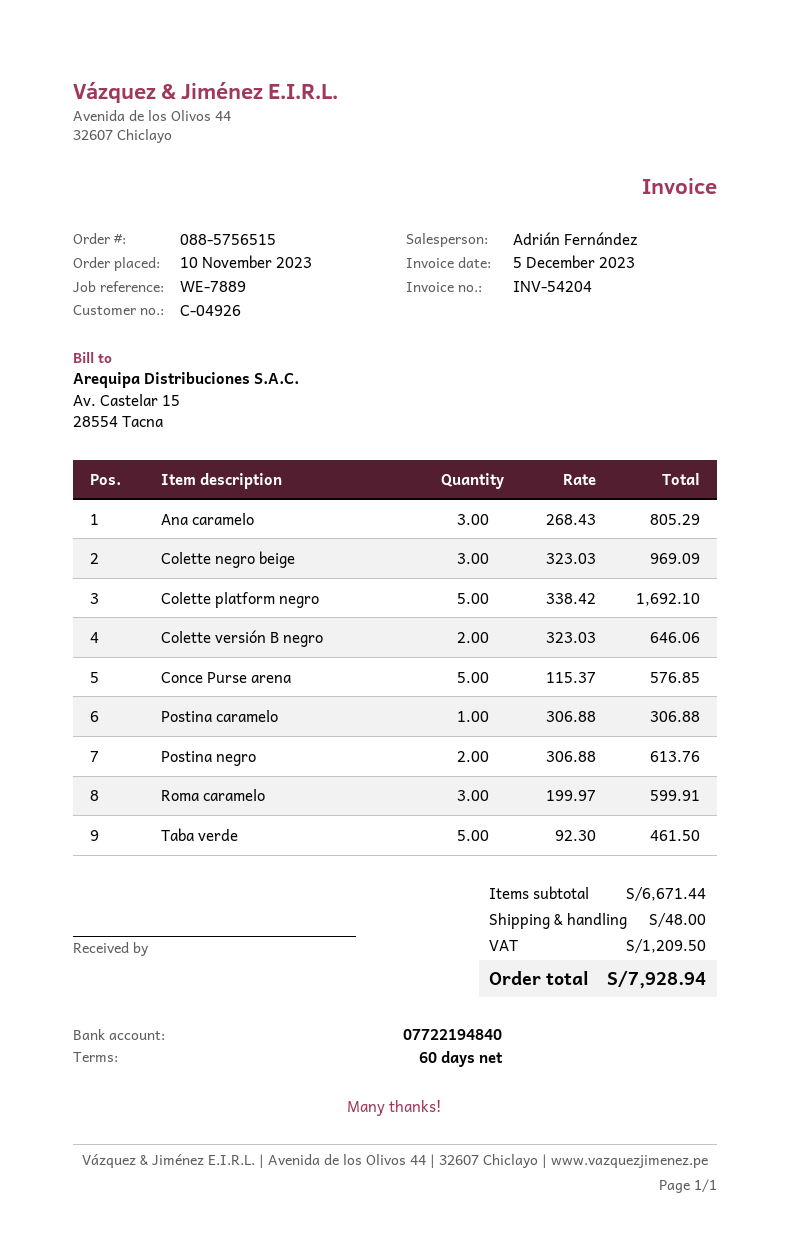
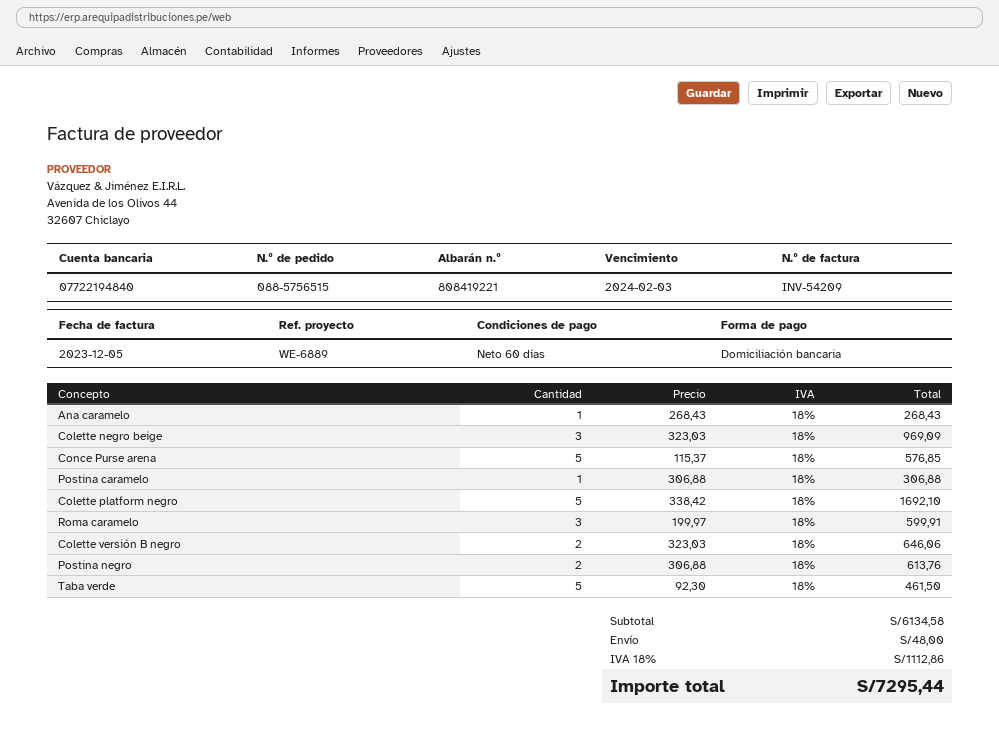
invoice number: INV-54204 -> INV-54209
reference: WE-7889 -> WE-6889
Ana caramelo: 3 x 268.43 = 805.29 -> 1 x 268.43 = 268.43
subtotal: 6671.44 -> 6134.58
tax: 1209.50 -> 1112.86
total: 7928.94 -> 7295.44

